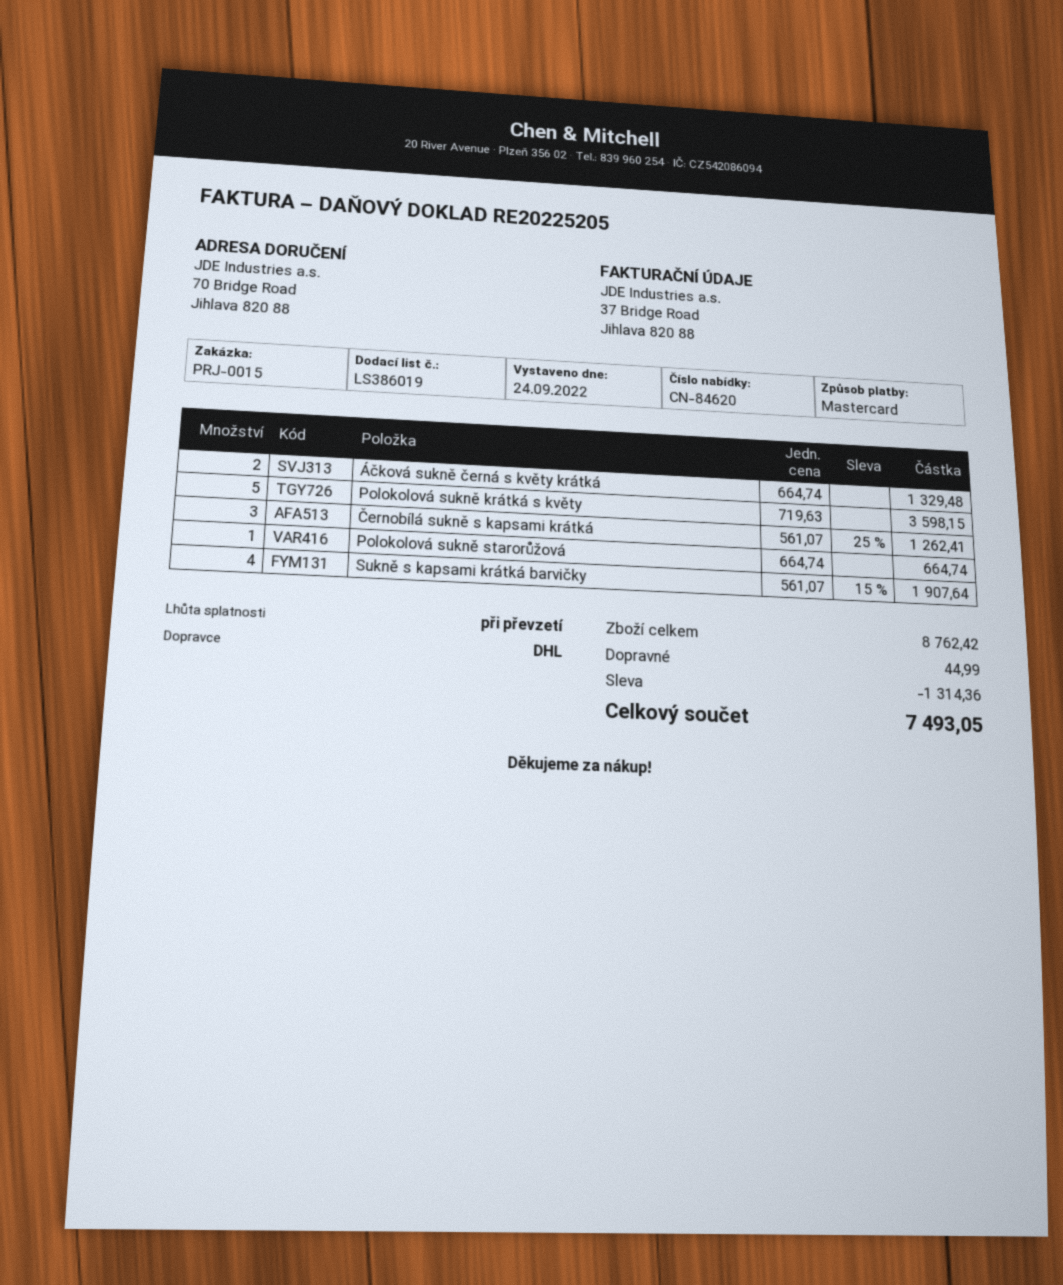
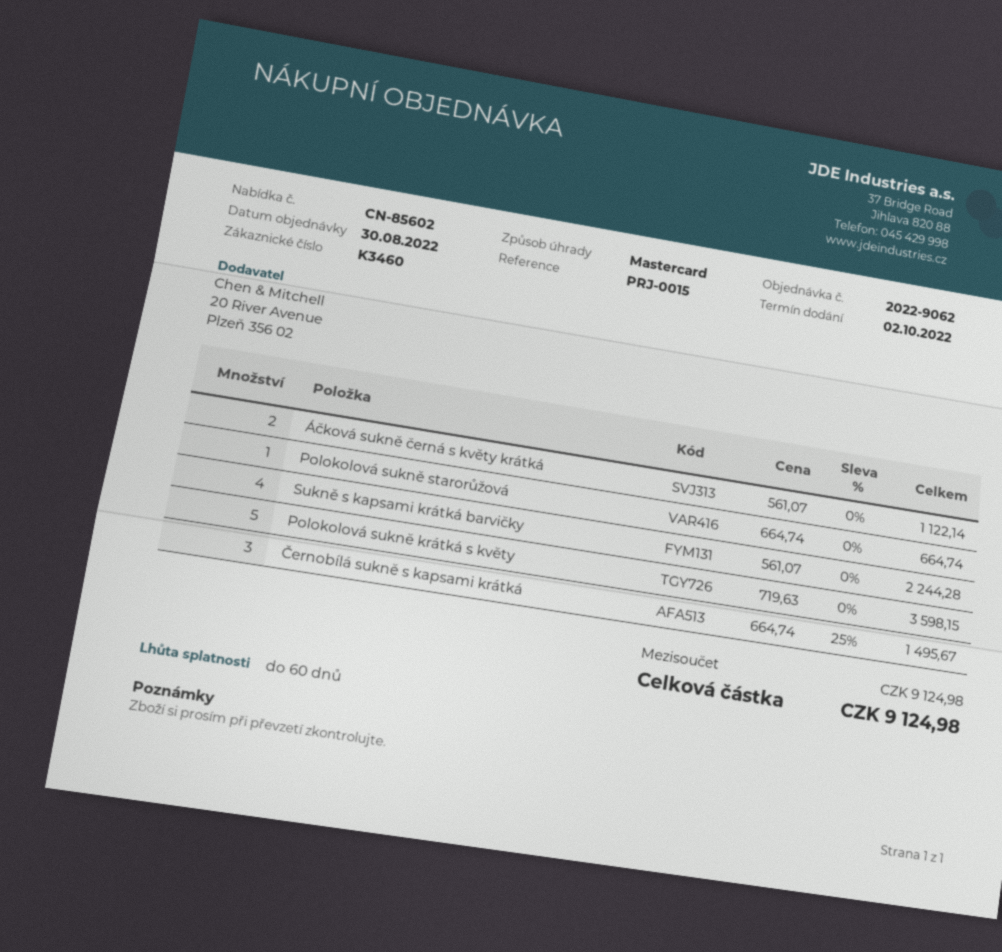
quote number: CN-84620 -> CN-85602
payment terms: on receipt -> 60 days
Áčková sukně černá s květy krátká: 2 x 664.74 = 1329.48 -> 2 x 561.07 = 1122.14
Černobílá sukně s kapsami krátká: 3 x 561.07 - 25% = 1262.41 -> 3 x 664.74 - 25% = 1495.67
Sukně s kapsami krátká barvičky: 4 x 561.07 - 15% = 1907.64 -> 4 x 561.07 = 2244.28
subtotal: 8762.42 -> 9124.98
discount: 1314.36 -> none
shipping: 44.99 -> none
total: 7493.05 -> 9124.98

